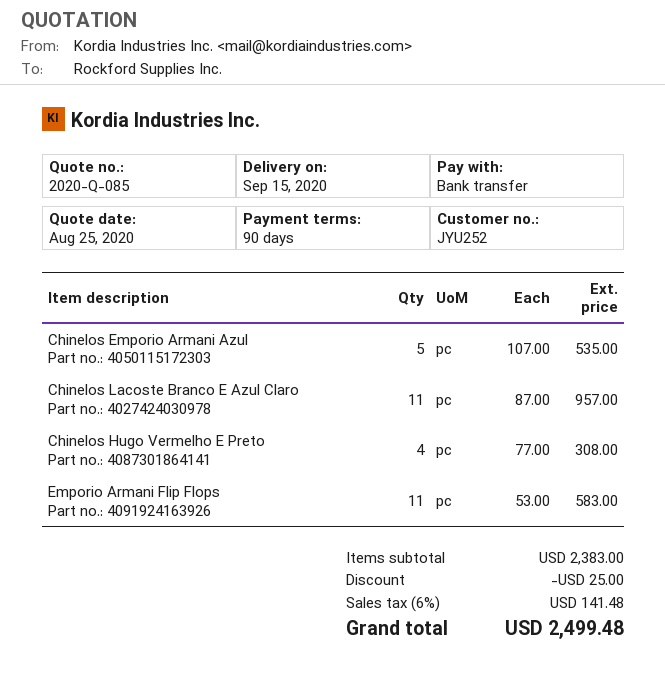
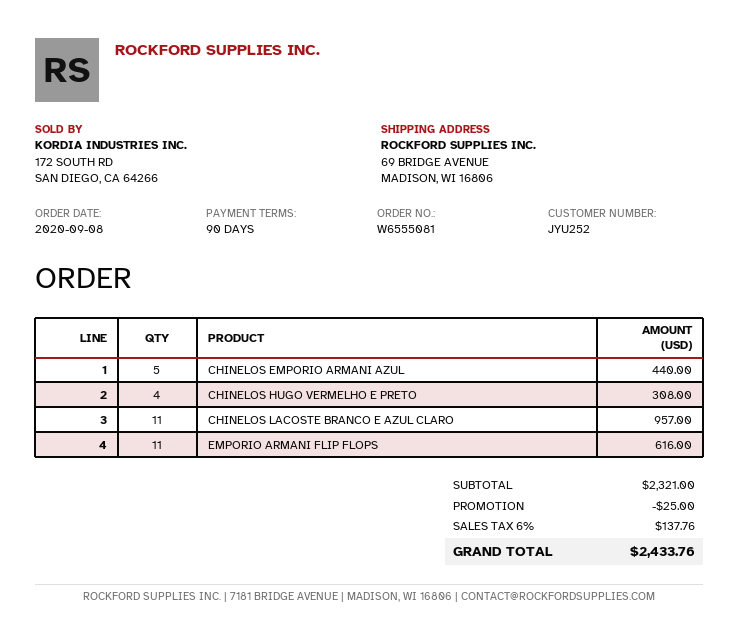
Chinelos Emporio Armani Azul: 5 for 535.00 -> 5 for 440.00
Emporio Armani Flip Flops: 11 for 583.00 -> 11 for 616.00
subtotal: 2383.00 -> 2321.00
tax: 6% = 141.48 -> 6% = 137.76
total: 2499.48 -> 2433.76

